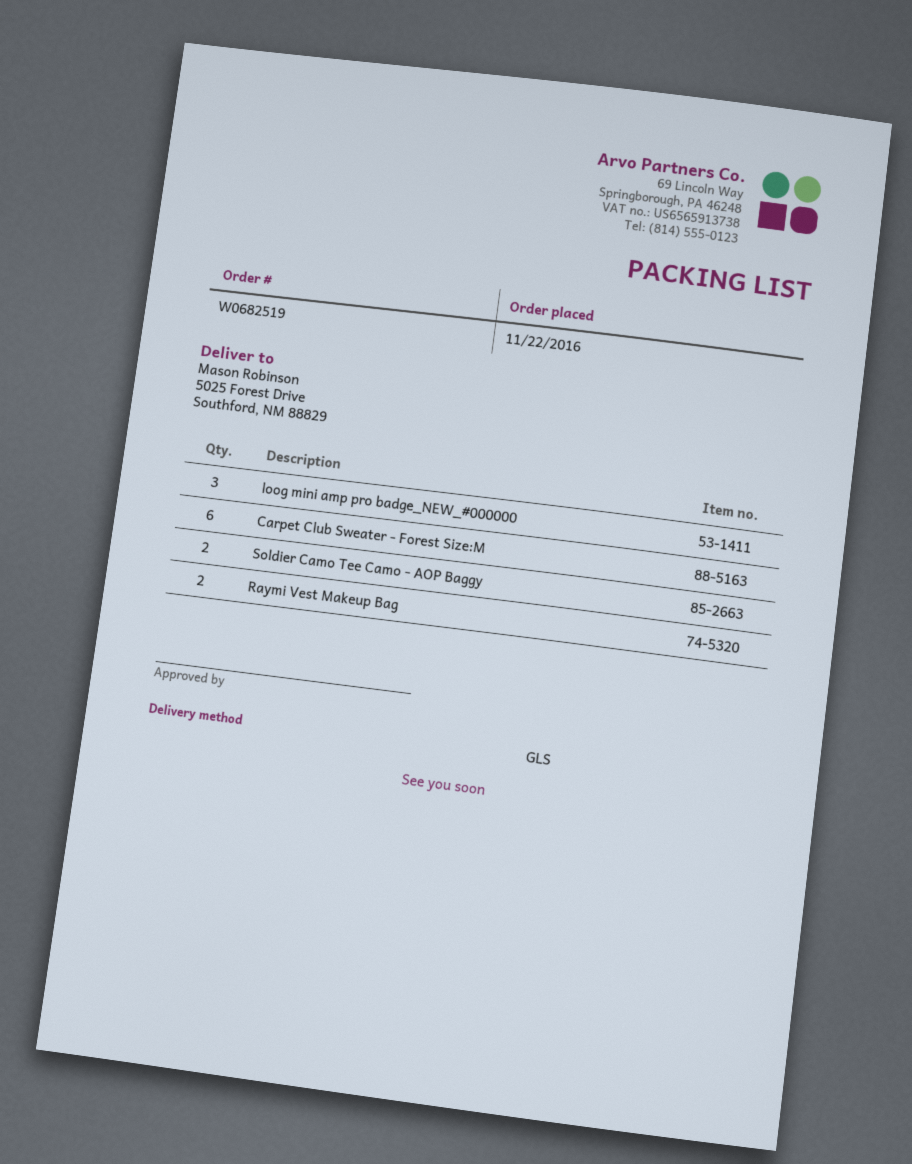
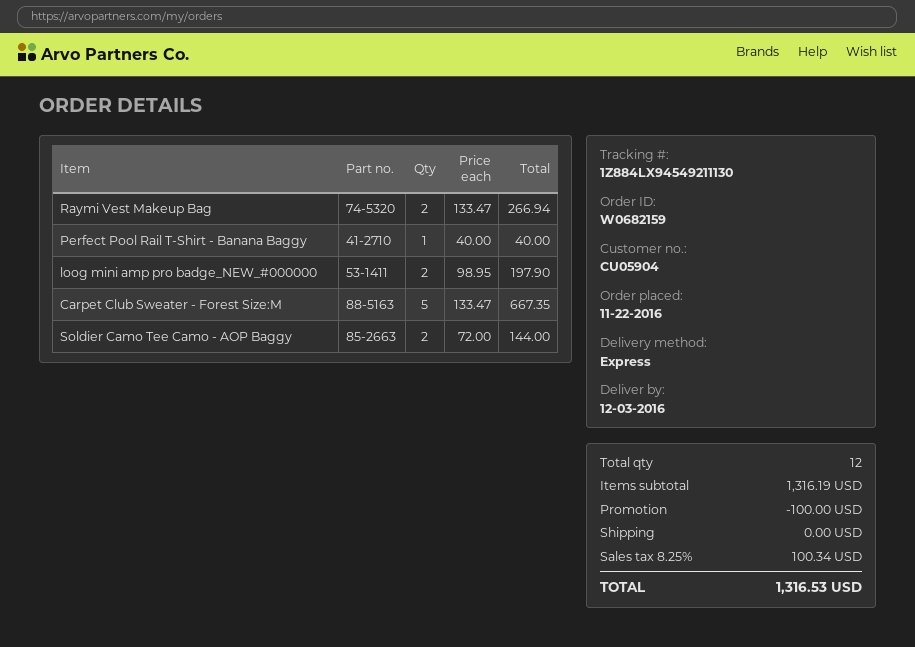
order number: W0682519 -> W0682159
shipping method: GLS -> express
loog mini amp pro badge_NEW_#000000: 3 -> 2
Carpet Club Sweater - Forest Size:M: 6 -> 5
Perfect Pool Rail T-Shirt - Banana Baggy: none -> 1

